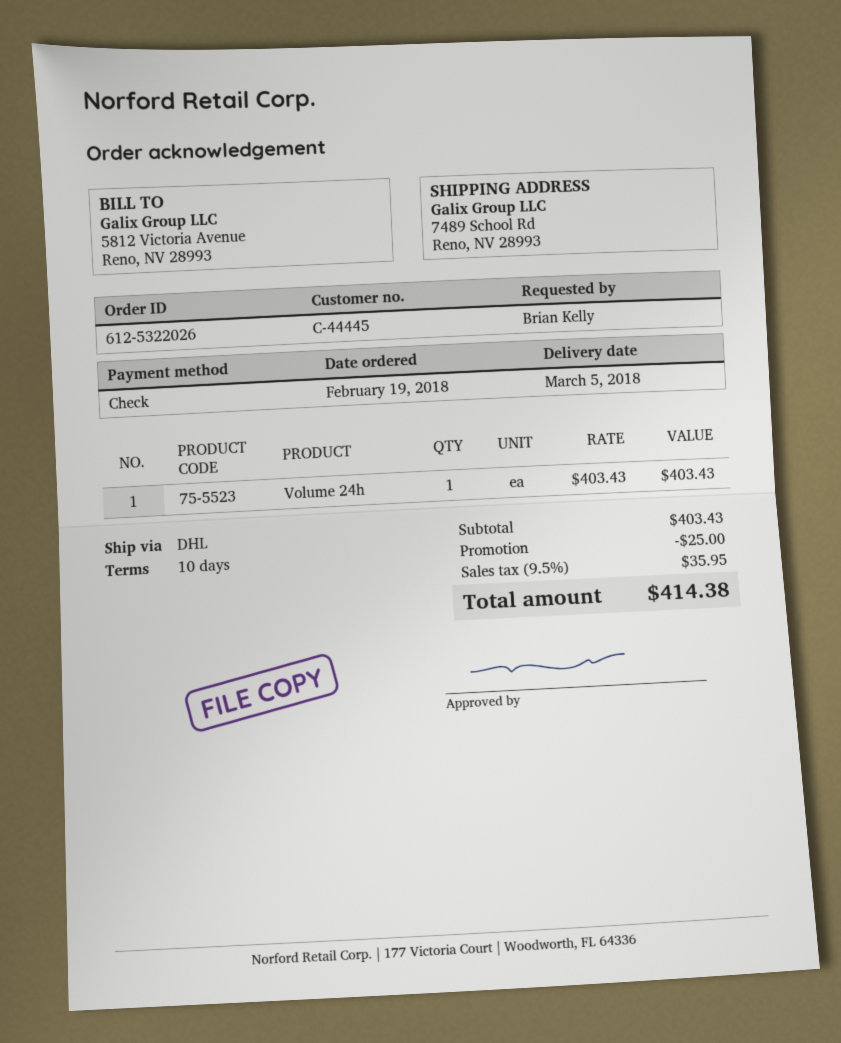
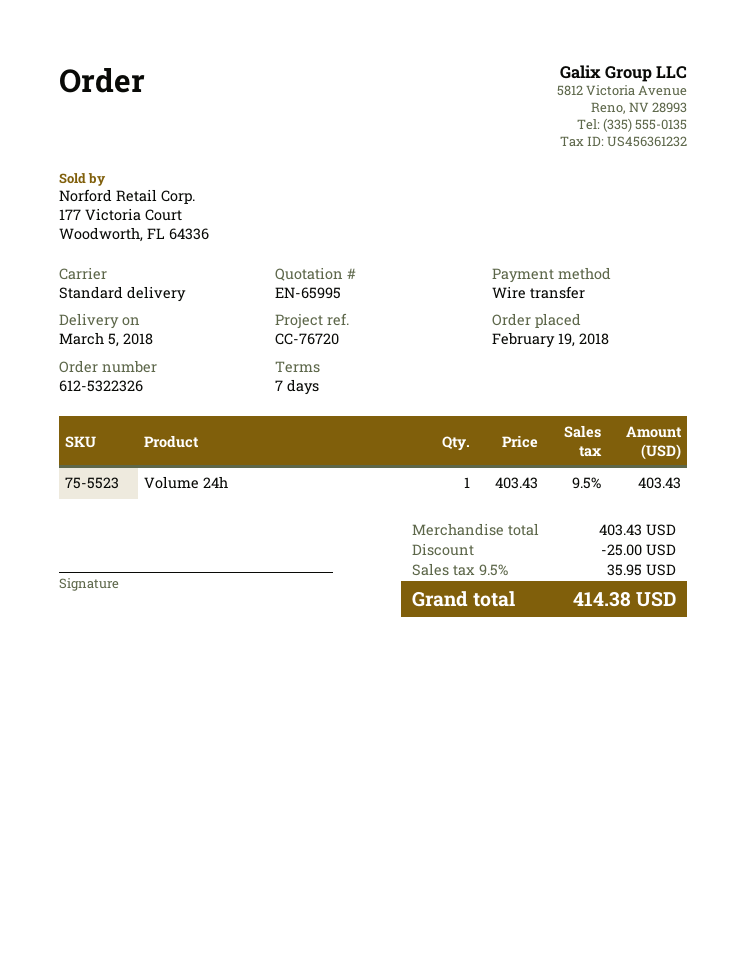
order number: 612-5322026 -> 612-5322326
payment terms: 10 days -> 7 days
payment method: cheque -> bank transfer
shipping method: DHL -> standard

